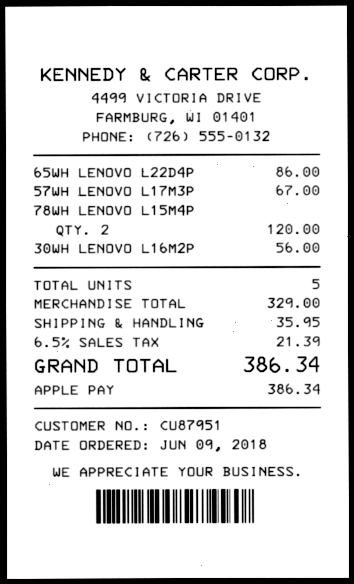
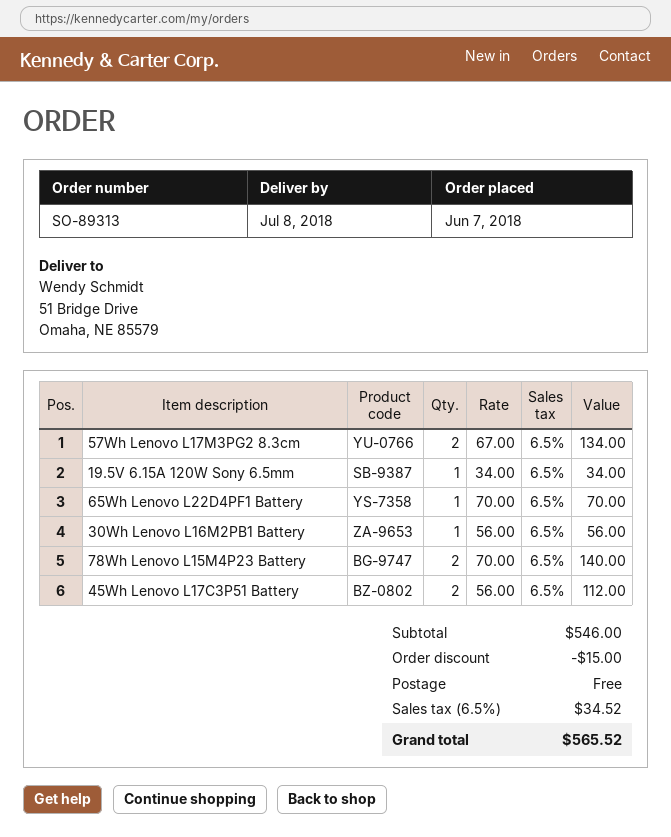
order date: 2018-06-09 -> 2018-06-07
65WH LENOVO L22D4P: 1 for 86.00 -> 1 for 70.00
57WH LENOVO L17M3P: 1 for 67.00 -> 2 for 134.00
78WH LENOVO L15M4P: 2 for 120.00 -> 2 for 140.00
19.5V 6.15A 120W Sony 6.5mm: none -> 1 for 34.00
45Wh Lenovo L17C3P51 Battery: none -> 2 for 112.00
subtotal: 329.00 -> 546.00
discount: none -> 15.00
shipping: 35.95 -> 0.00
tax: 6.5% = 21.39 -> 6.5% = 34.52
total: 386.34 -> 565.52

